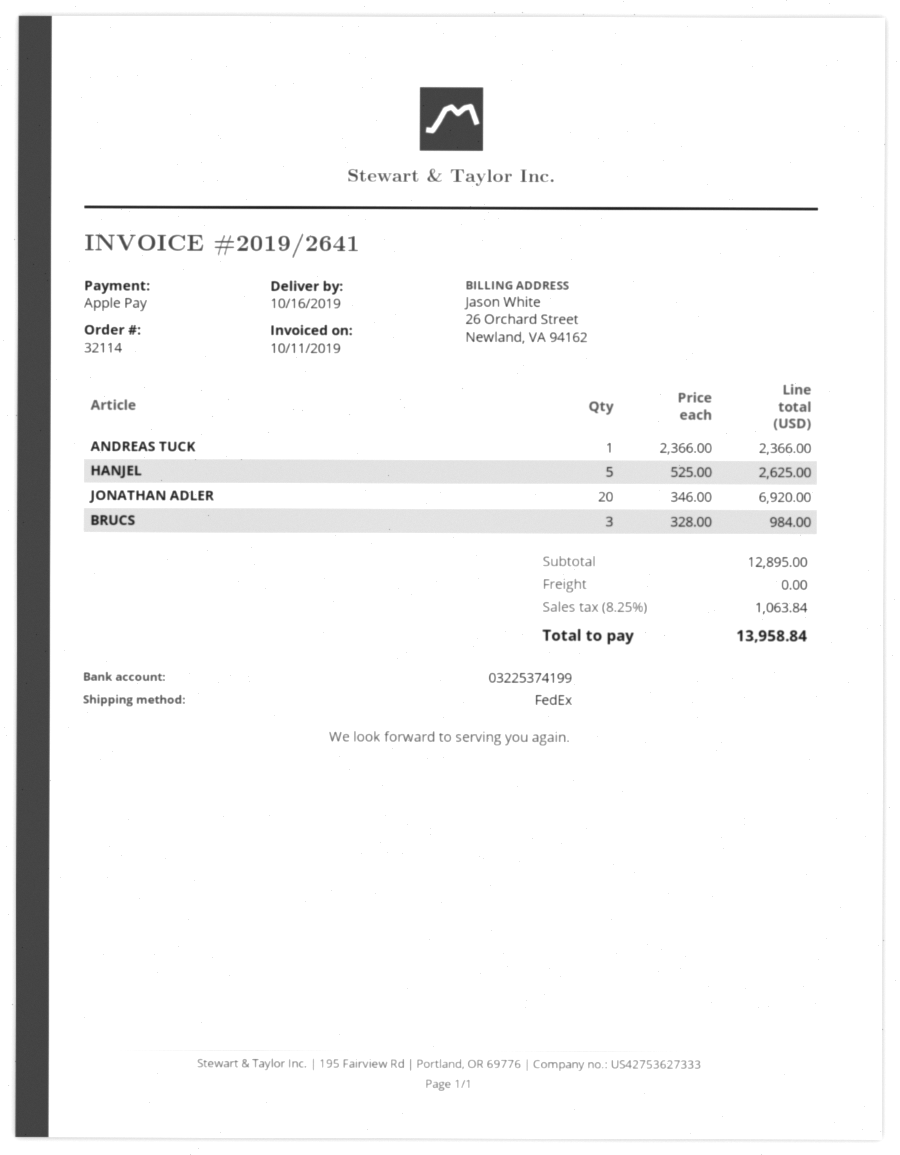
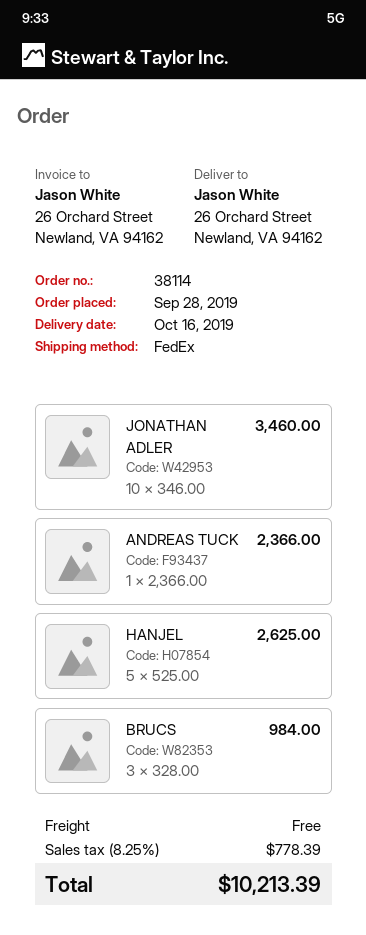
order number: 32114 -> 38114
JONATHAN ADLER: 20 x 346.00 = 6920.00 -> 10 x 346.00 = 3460.00
tax: 8.25% = 1063.84 -> 8.25% = 778.39
total: 13958.84 -> 10213.39

